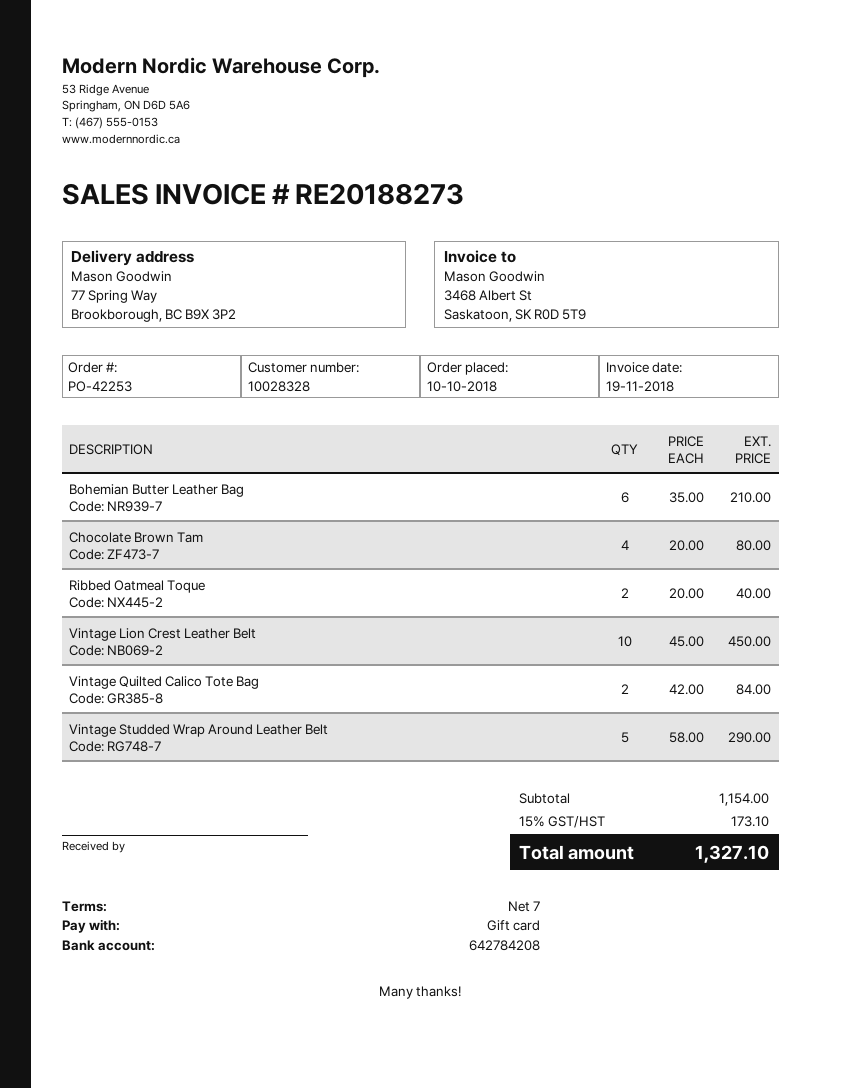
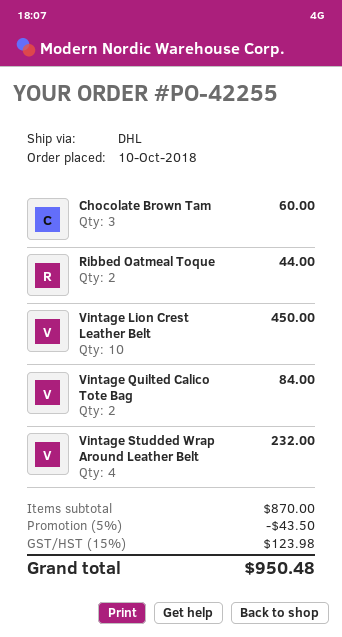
order number: PO-42253 -> PO-42255
Bohemian Butter Leather Bag: 6 for 210.00 -> none
Chocolate Brown Tam: 4 for 80.00 -> 3 for 60.00
Ribbed Oatmeal Toque: 2 for 40.00 -> 2 for 44.00
Vintage Studded Wrap Around Leather Belt: 5 for 290.00 -> 4 for 232.00
subtotal: 1154.00 -> 870.00
discount: none -> 5% = 43.50
tax: 15% = 173.10 -> 15% = 123.98
total: 1327.10 -> 950.48

